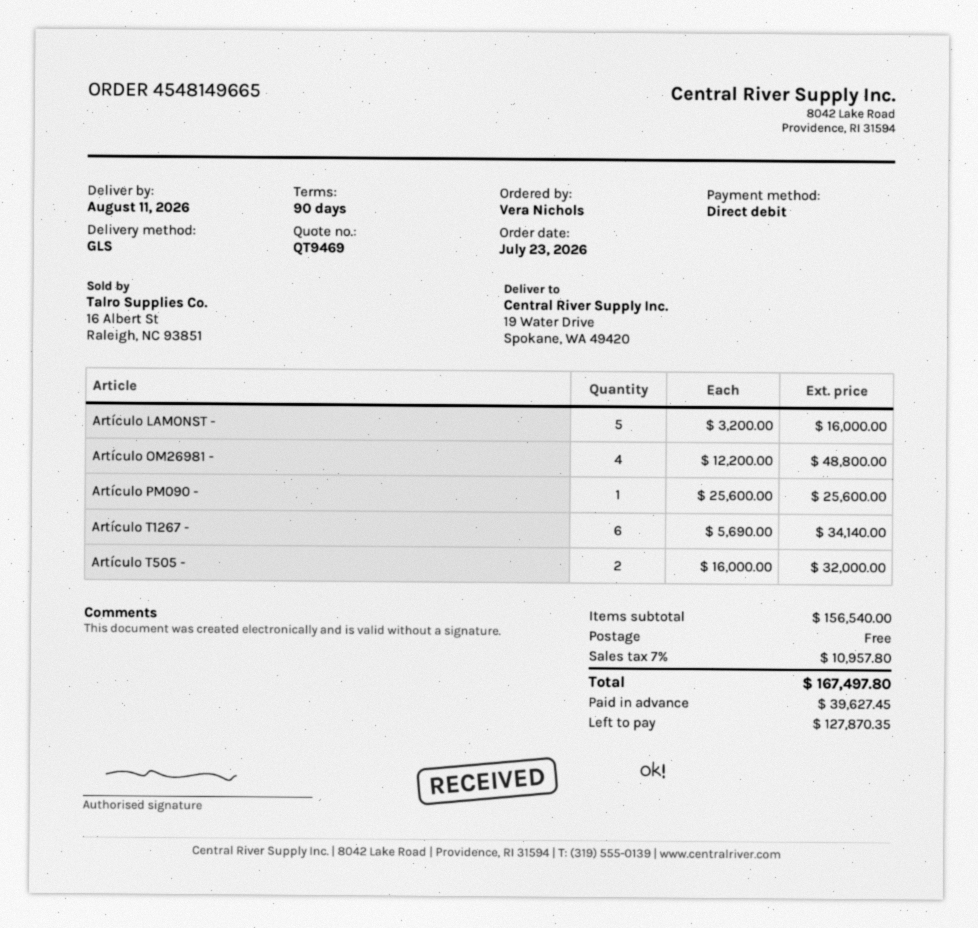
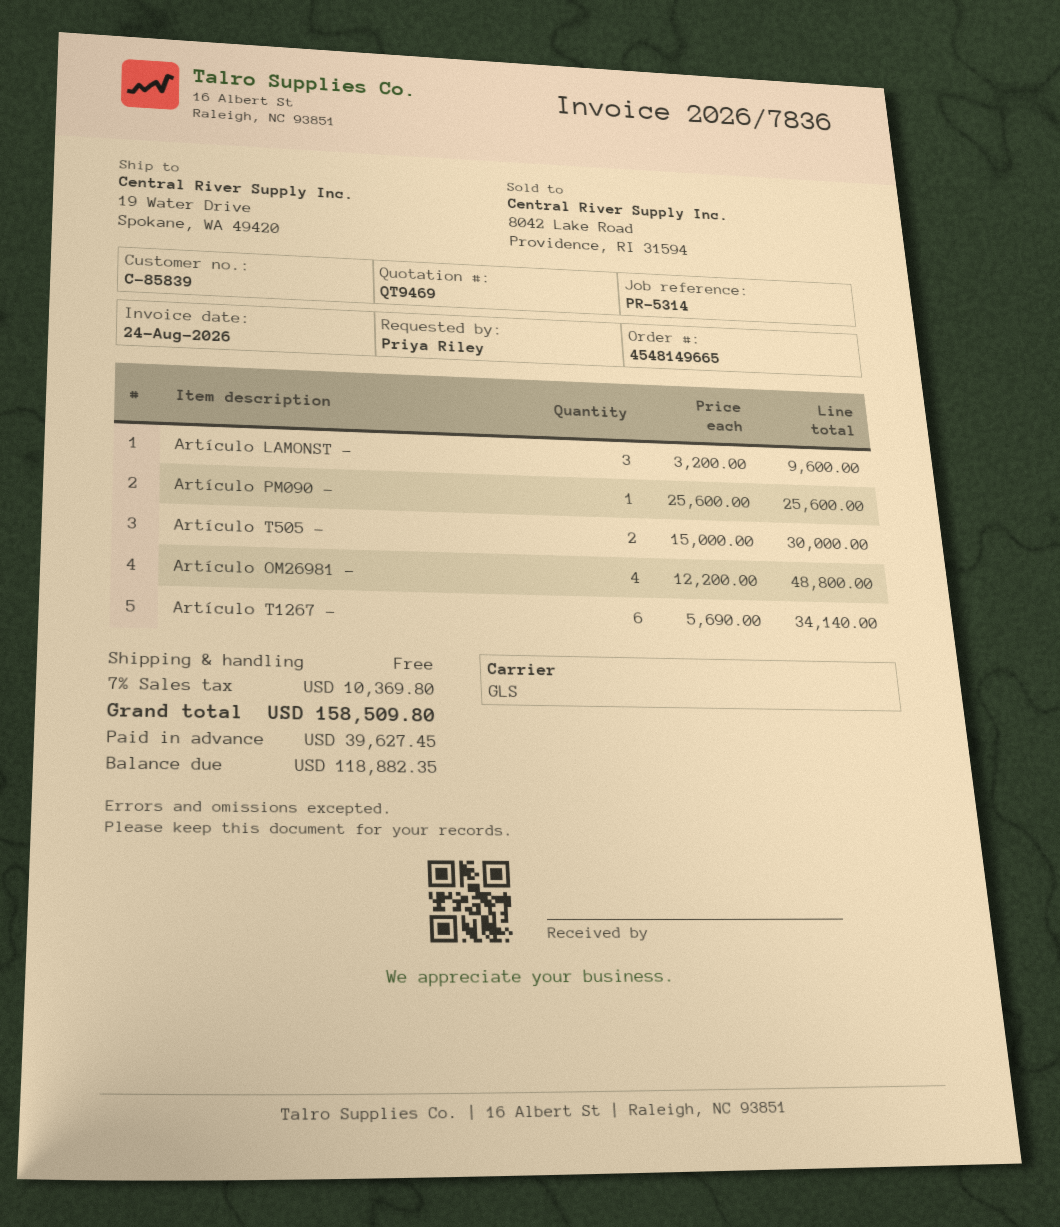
ordered by: Vera Nichols -> Priya Riley
Artículo LAMONST -: 5 x 3200.00 = 16000.00 -> 3 x 3200.00 = 9600.00
Artículo T505 -: 2 x 16000.00 = 32000.00 -> 2 x 15000.00 = 30000.00
tax: 7% = 10957.80 -> 7% = 10369.80
total: 167497.80 -> 158509.80
balance: 127870.35 -> 118882.35

